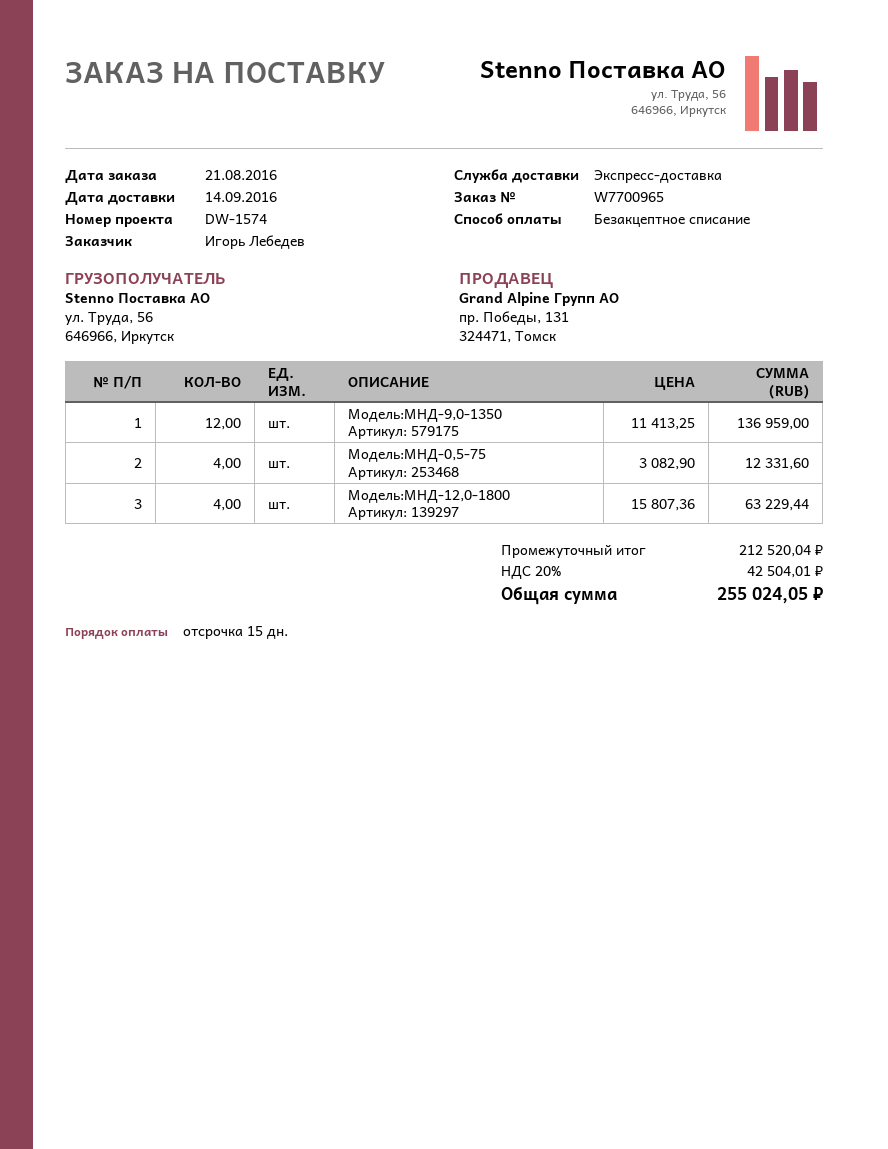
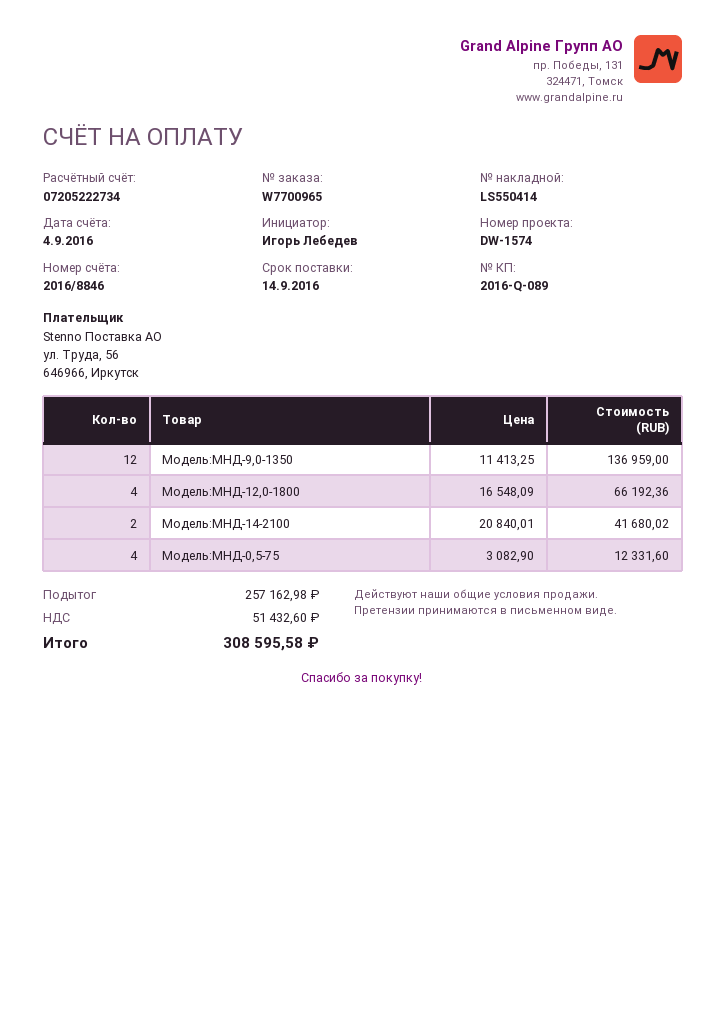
Модель:МНД-12,0-1800: 4 x 15807.36 = 63229.44 -> 4 x 16548.09 = 66192.36
Модель:МНД-14-2100: none -> 2 x 20840.01 = 41680.02
subtotal: 212520.04 -> 257162.98
tax: 42504.01 -> 51432.60
total: 255024.05 -> 308595.58

